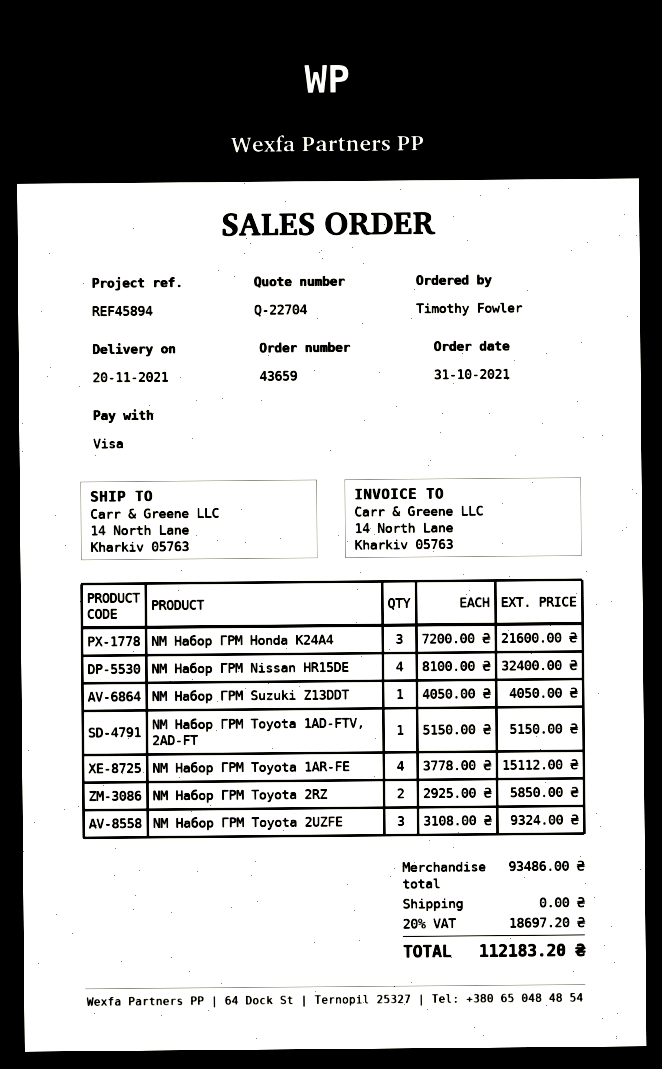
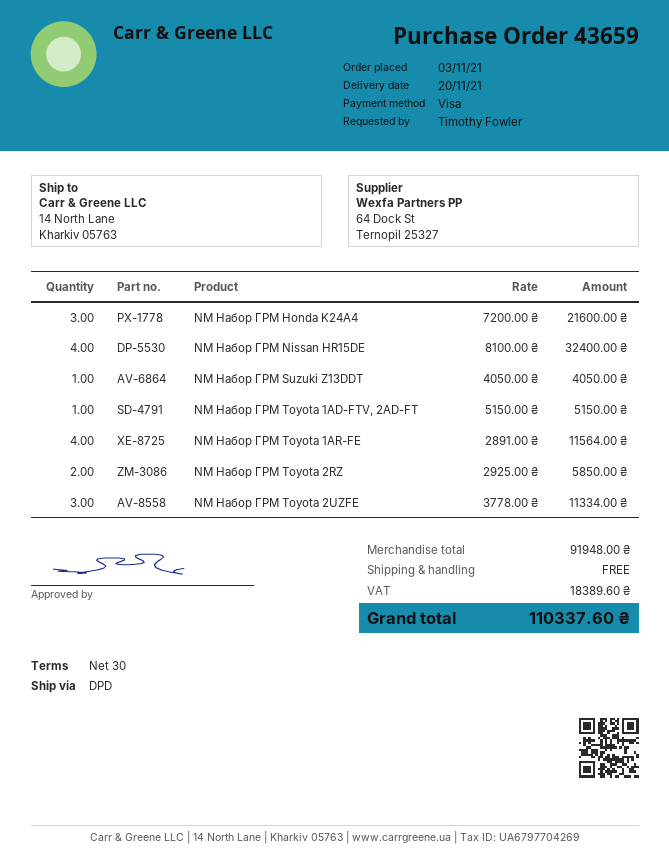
order date: 2021-10-31 -> 2021-11-03
NM Набор ГРМ Toyota 1AR-FE: 4 x 3778.00 = 15112.00 -> 4 x 2891.00 = 11564.00
NM Набор ГРМ Toyota 2UZFE: 3 x 3108.00 = 9324.00 -> 3 x 3778.00 = 11334.00
subtotal: 93486.00 -> 91948.00
tax: 18697.20 -> 18389.60
total: 112183.20 -> 110337.60

